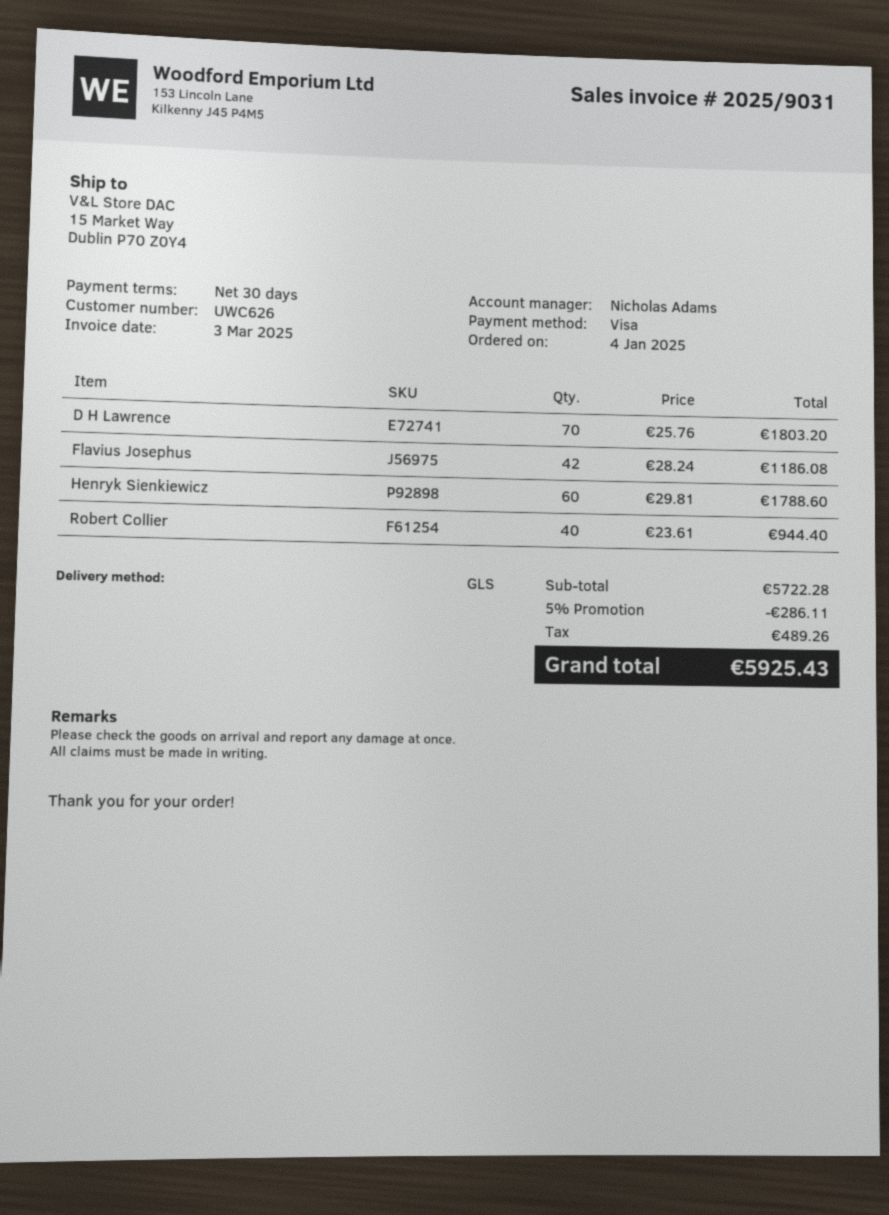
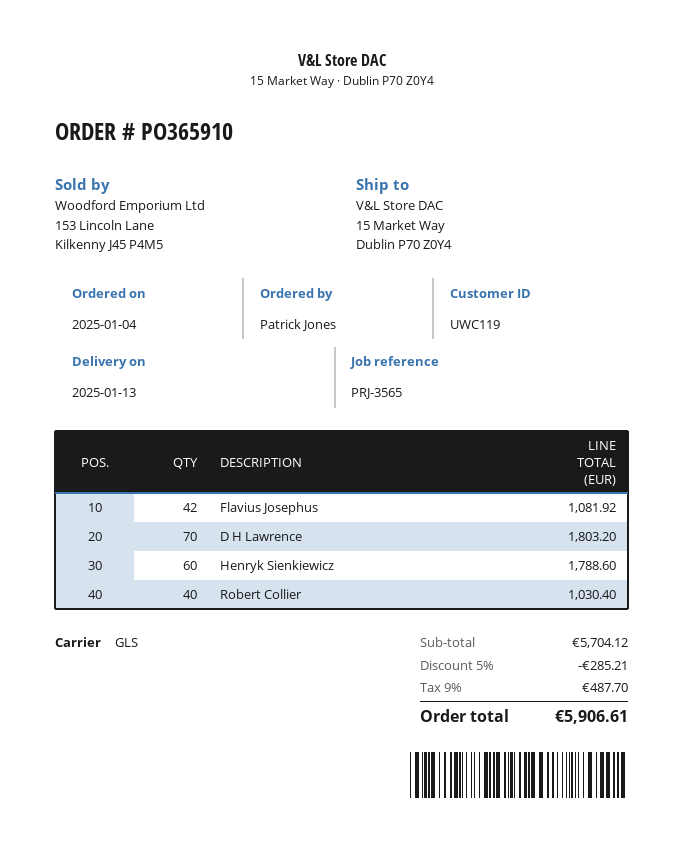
customer number: UWC626 -> UWC119
Flavius Josephus: 42 for 1186.08 -> 42 for 1081.92
Robert Collier: 40 for 944.40 -> 40 for 1030.40
subtotal: 5722.28 -> 5704.12
discount: 5% = 286.11 -> 5% = 285.21
tax: 489.26 -> 487.70
total: 5925.43 -> 5906.61

